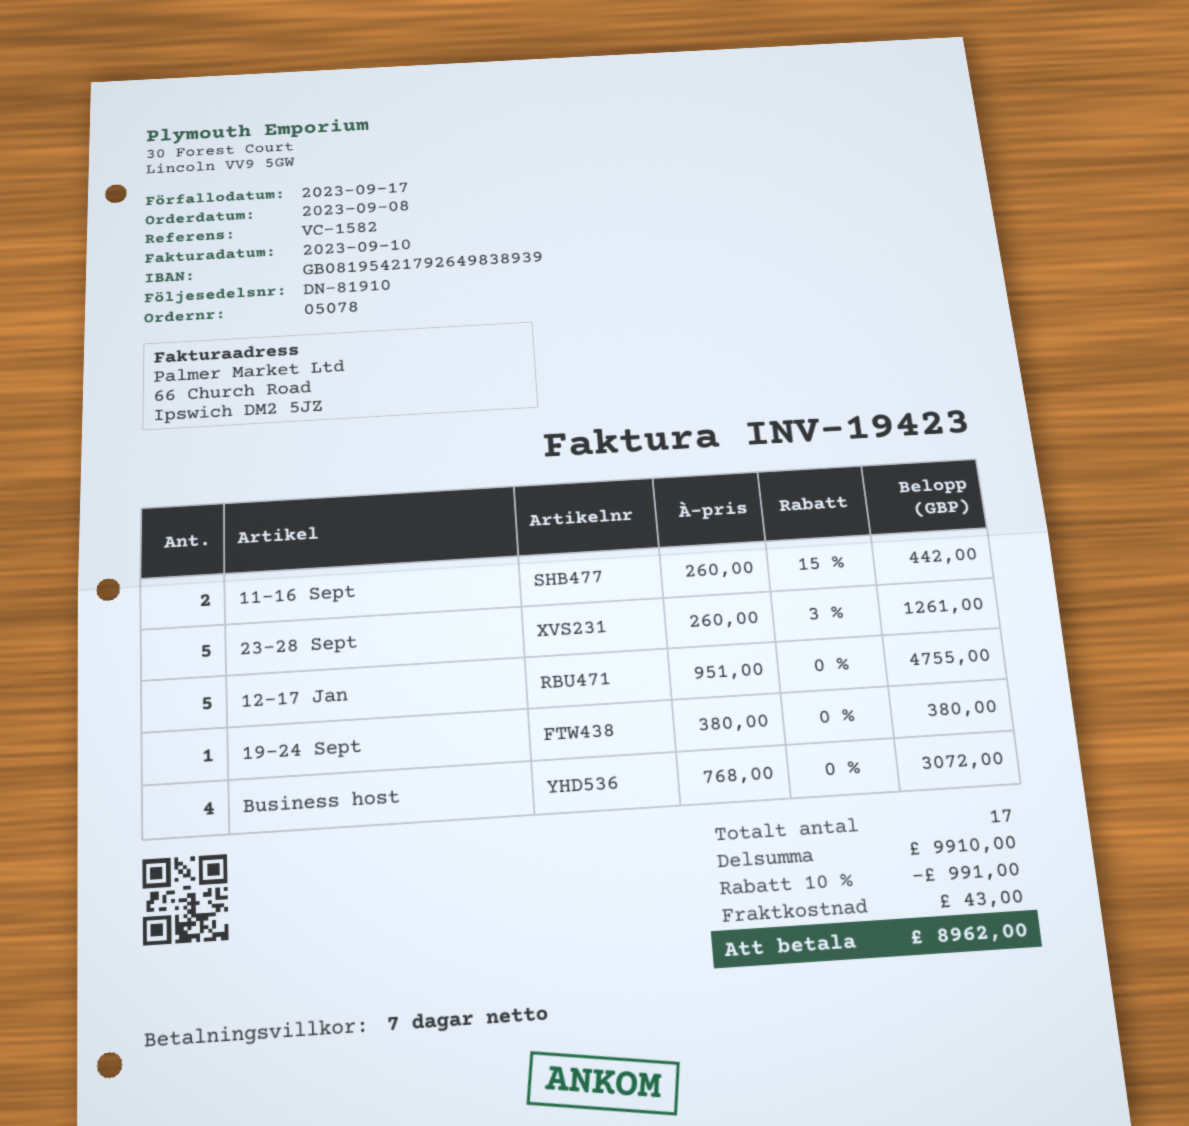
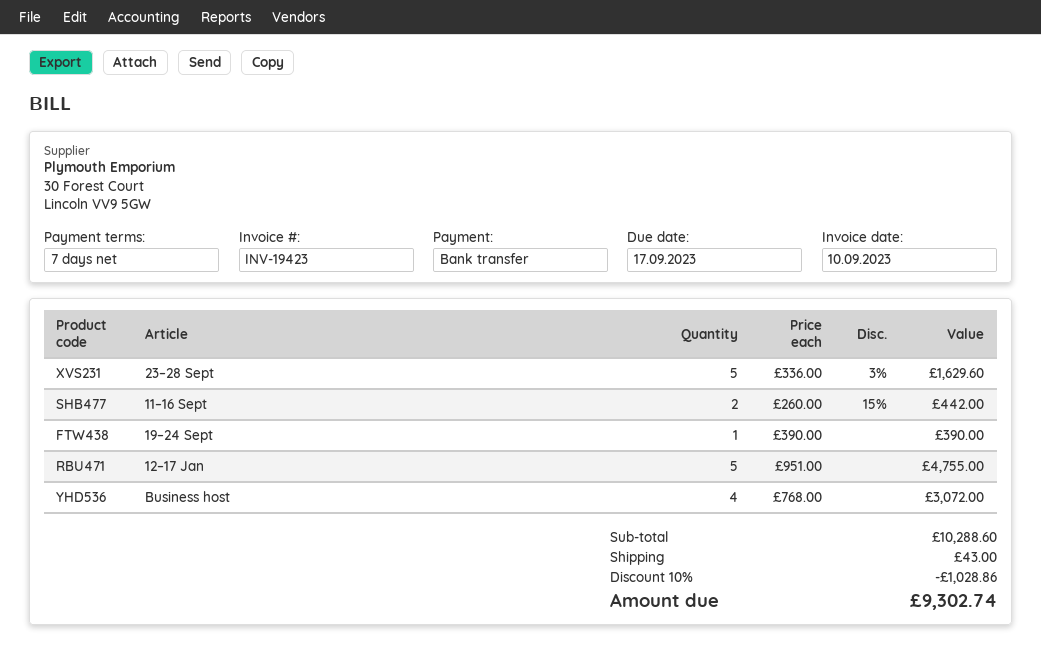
23–28 Sept: 5 x 260.00 - 3% = 1261.00 -> 5 x 336.00 - 3% = 1629.60
19–24 Sept: 1 x 380.00 = 380.00 -> 1 x 390.00 = 390.00
subtotal: 9910.00 -> 10288.60
discount: 10% = 991.00 -> 10% = 1028.86
total: 8962.00 -> 9302.74

